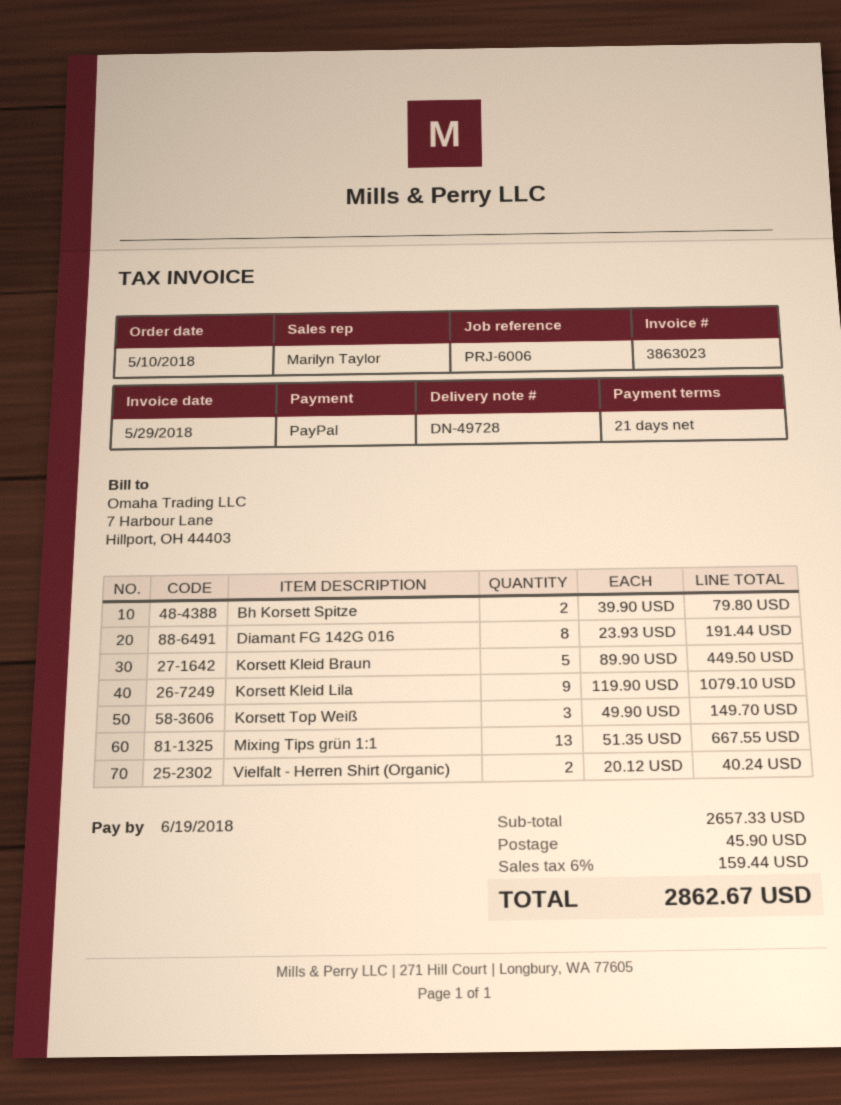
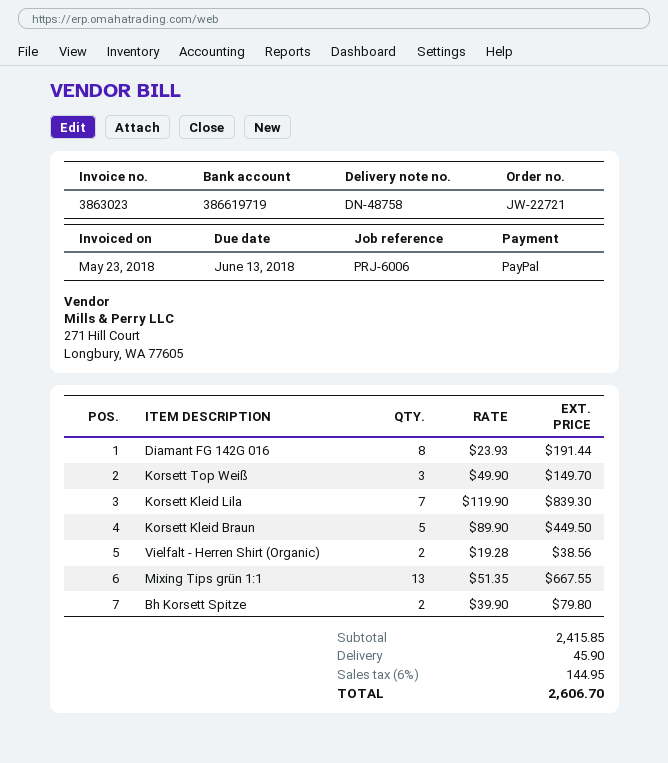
delivery note number: DN-49728 -> DN-48758
invoice date: 2018-05-29 -> 2018-05-23
due date: 2018-06-19 -> 2018-06-13
Korsett Kleid Lila: 9 x 119.90 = 1079.10 -> 7 x 119.90 = 839.30
Vielfalt - Herren Shirt (Organic): 2 x 20.12 = 40.24 -> 2 x 19.28 = 38.56
subtotal: 2657.33 -> 2415.85
tax: 6% = 159.44 -> 6% = 144.95
total: 2862.67 -> 2606.70

